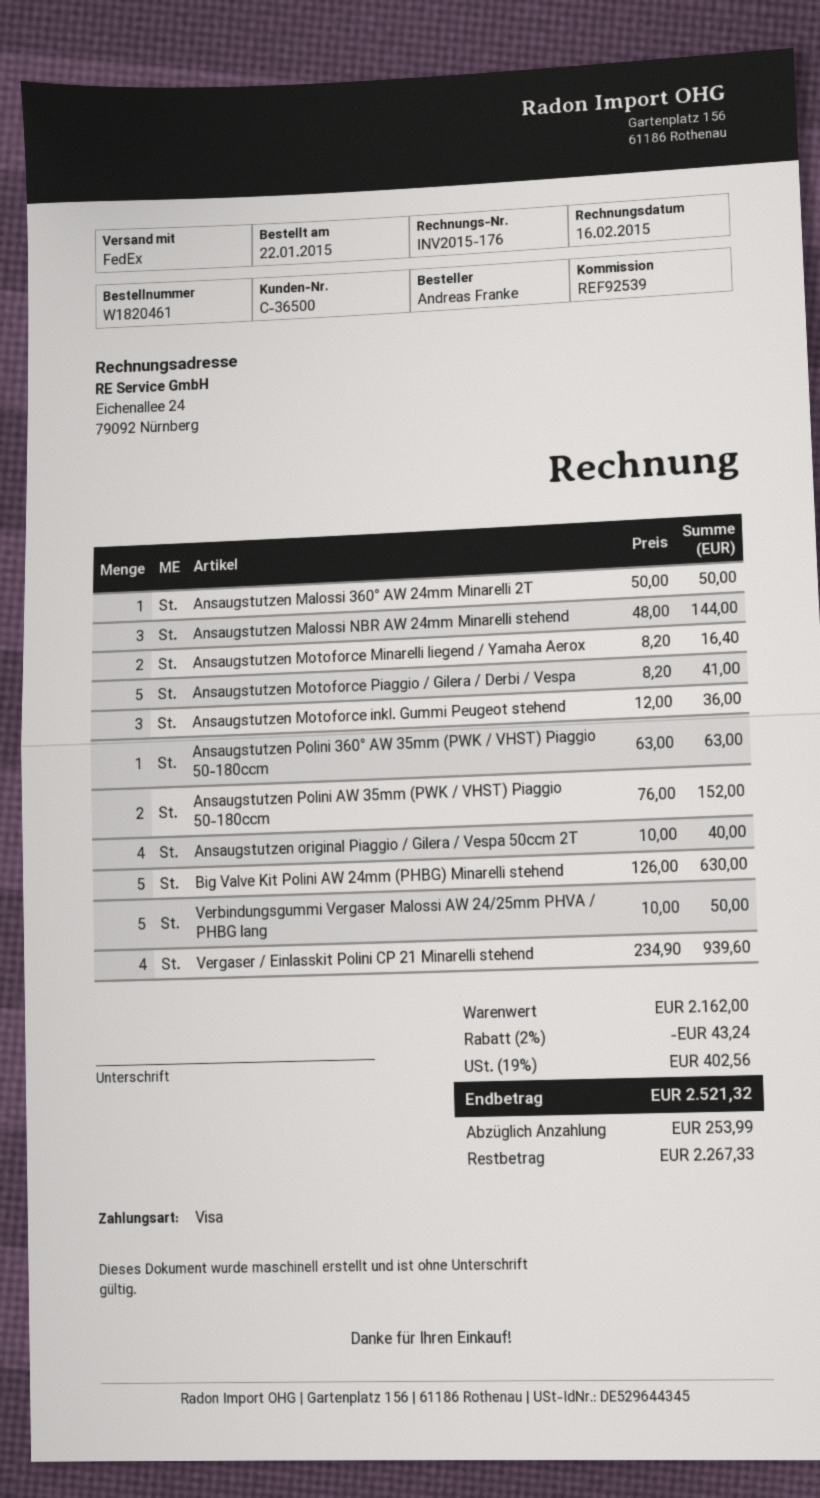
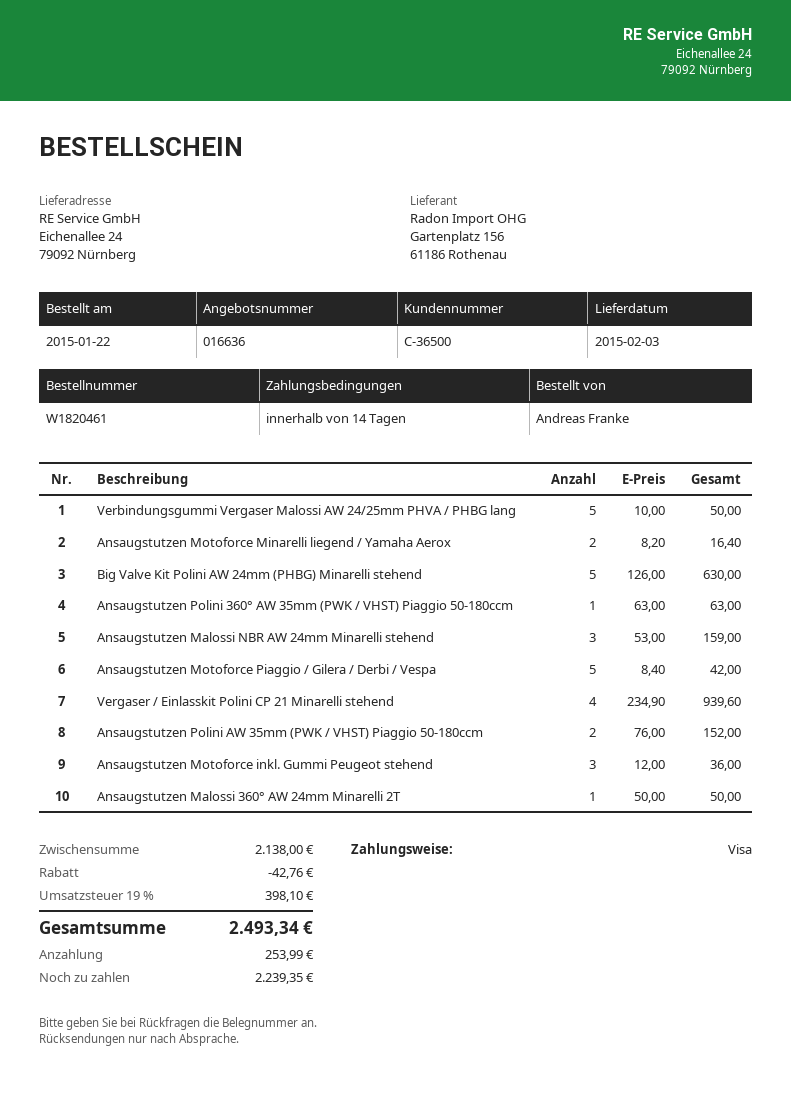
Ansaugstutzen Malossi NBR AW 24mm Minarelli stehend: 3 x 48.00 = 144.00 -> 3 x 53.00 = 159.00
Ansaugstutzen Motoforce Piaggio / Gilera / Derbi / Vespa: 5 x 8.20 = 41.00 -> 5 x 8.40 = 42.00
Ansaugstutzen original Piaggio / Gilera / Vespa 50ccm 2T: 4 x 10.00 = 40.00 -> none
subtotal: 2162.00 -> 2138.00
discount: 43.24 -> 42.76
tax: 19% = 402.56 -> 19% = 398.10
total: 2521.32 -> 2493.34
balance: 2267.33 -> 2239.35

